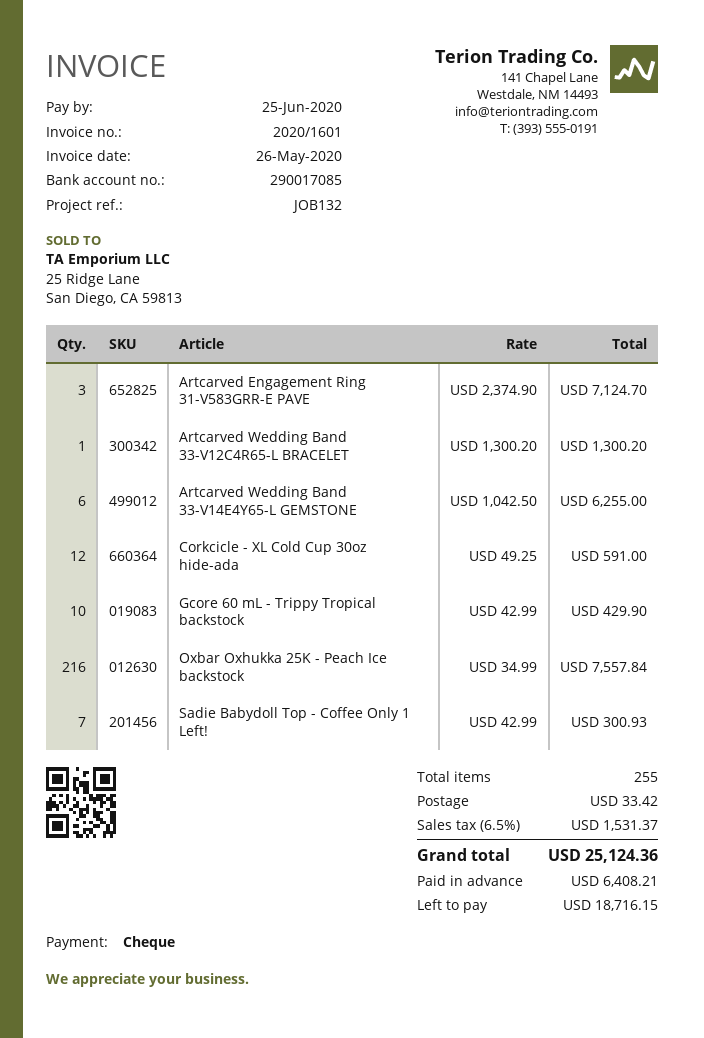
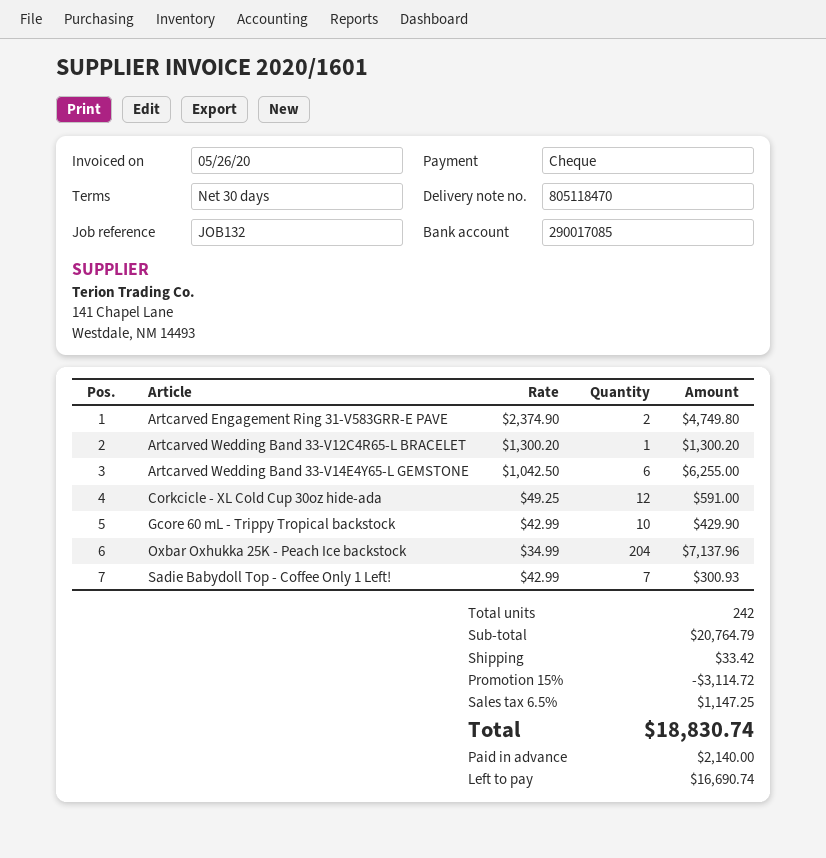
Artcarved Engagement Ring 31-V583GRR-E PAVE: 3 x 2374.90 = 7124.70 -> 2 x 2374.90 = 4749.80
Oxbar Oxhukka 25K - Peach Ice backstock: 216 x 34.99 = 7557.84 -> 204 x 34.99 = 7137.96
total quantity: 255 -> 242
discount: none -> 15% = 3114.72
tax: 6.5% = 1531.37 -> 6.5% = 1147.25
total: 25124.36 -> 18830.74
deposit: 6408.21 -> 2140.00
balance: 18716.15 -> 16690.74

